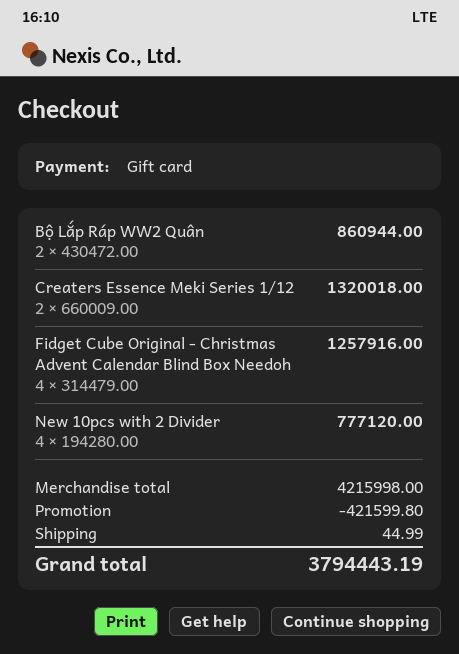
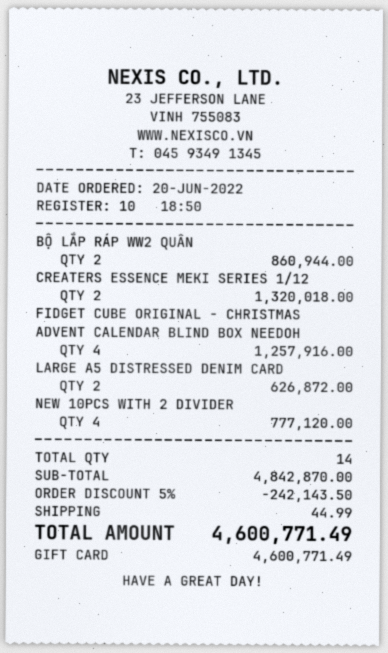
LARGE A5 DISTRESSED DENIM CARD: none -> 2 for 626872.00
subtotal: 4215998.00 -> 4842870.00
discount: 421599.80 -> 242143.50
total: 3794443.19 -> 4600771.49

